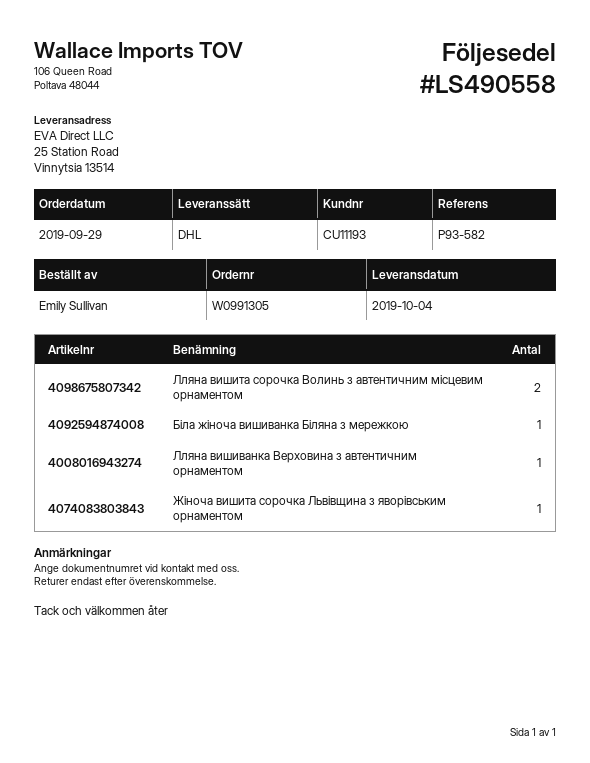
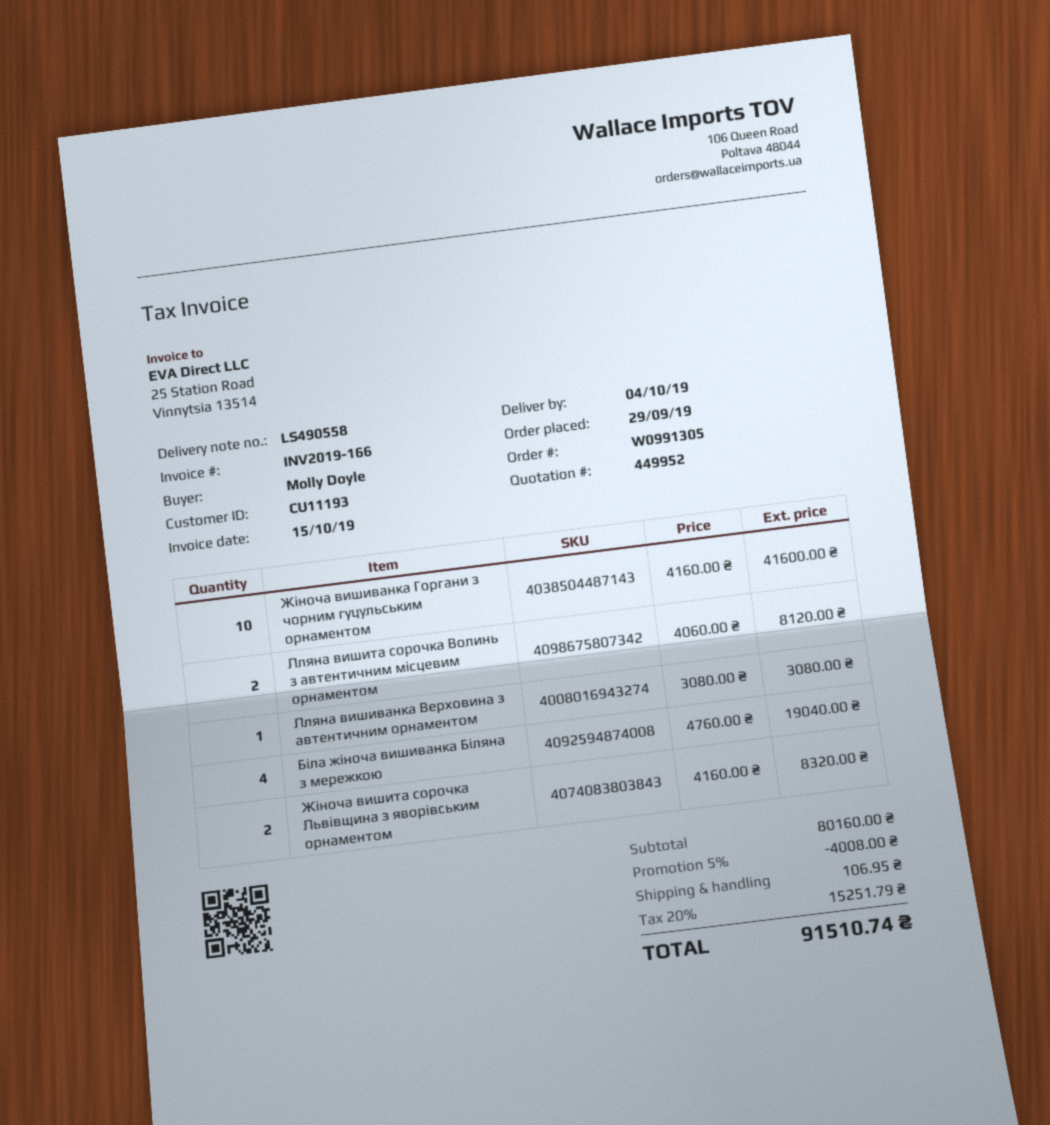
ordered by: Emily Sullivan -> Molly Doyle
Біла жіноча вишиванка Біляна з мережкою: 1 -> 4
Жіноча вишита сорочка Львівщина з яворівським орнаментом: 1 -> 2
Жіноча вишиванка Горгани з чорним гуцульським орнаментом: none -> 10

